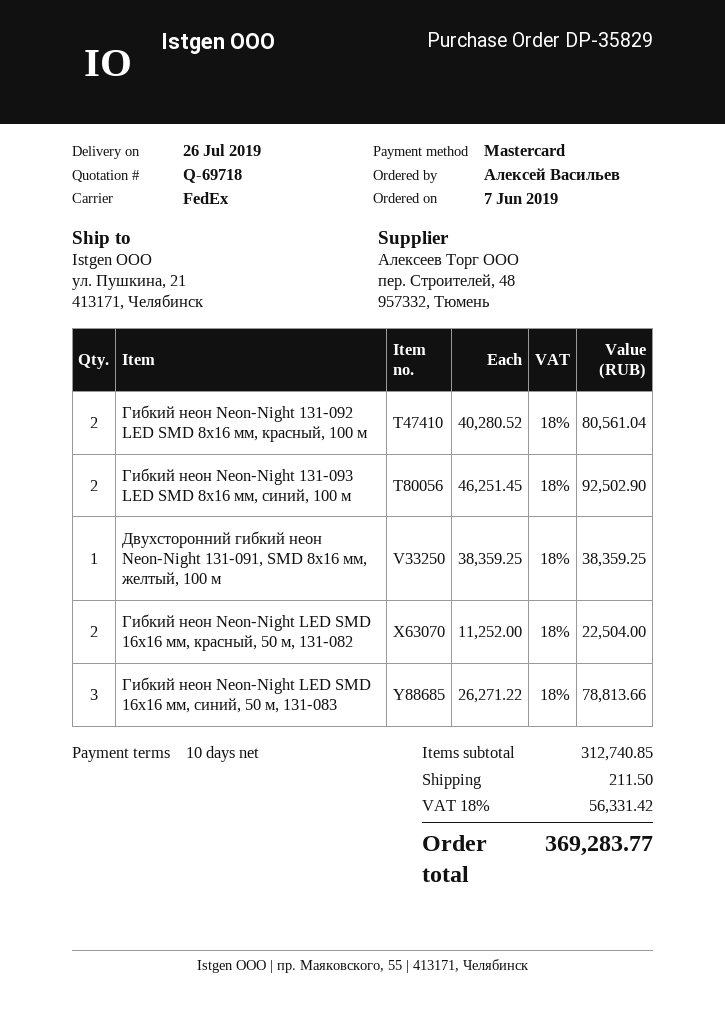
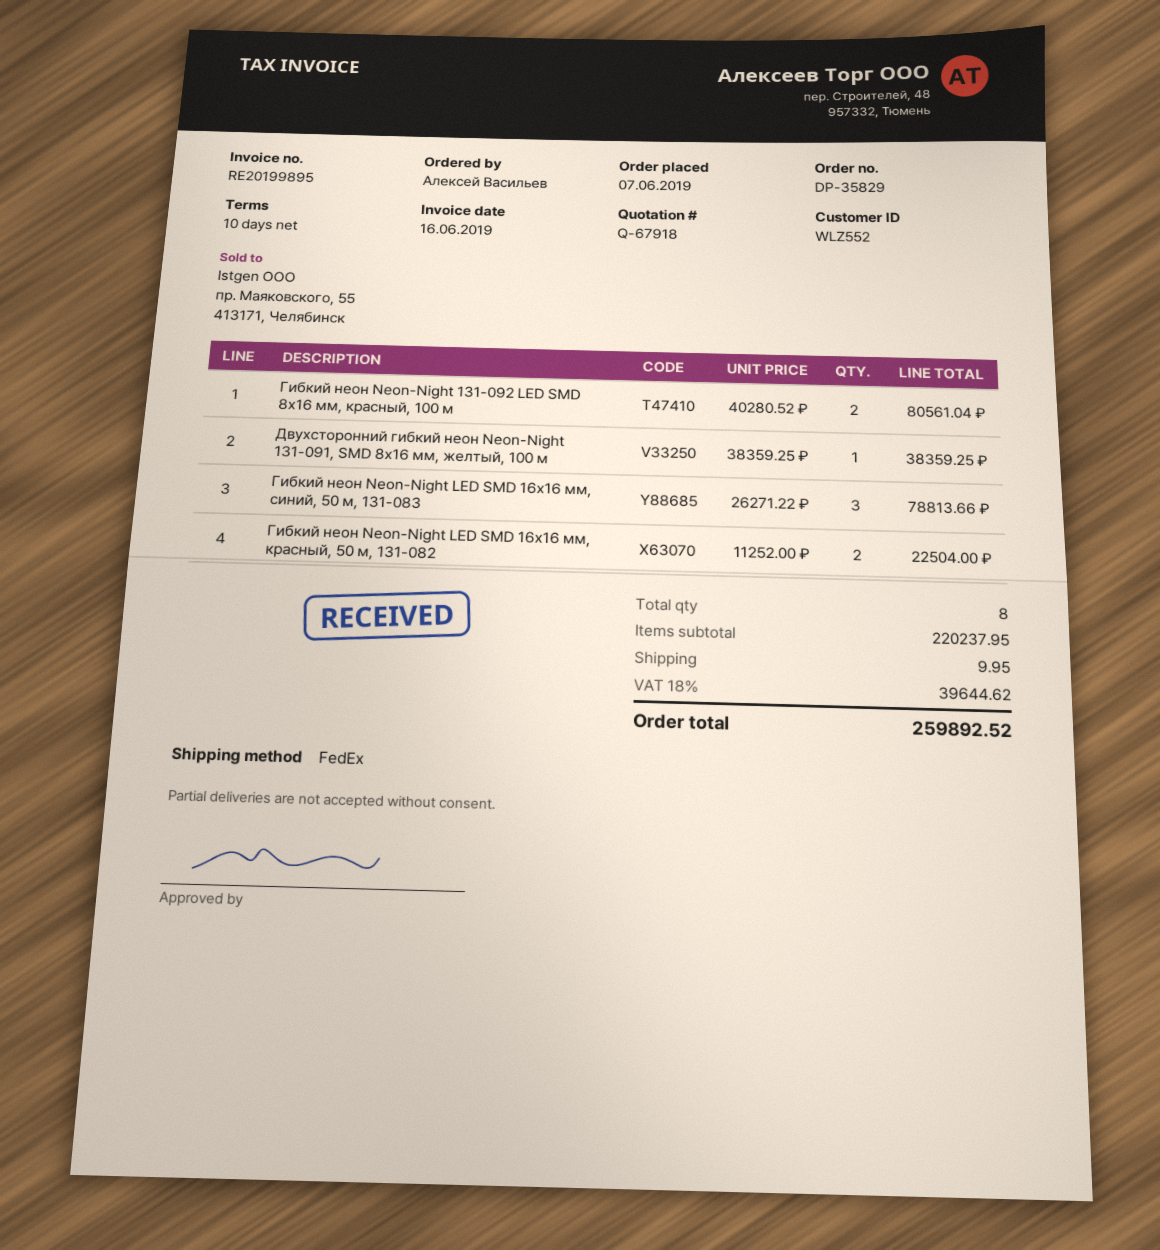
quote number: Q-69718 -> Q-67918
Гибкий неон Neon-Night 131-093 LED SMD 8x16 мм, синий, 100 м: 2 x 46251.45 = 92502.90 -> none
subtotal: 312740.85 -> 220237.95
shipping: 211.50 -> 9.95
tax: 18% = 56331.42 -> 18% = 39644.62
total: 369283.77 -> 259892.52

